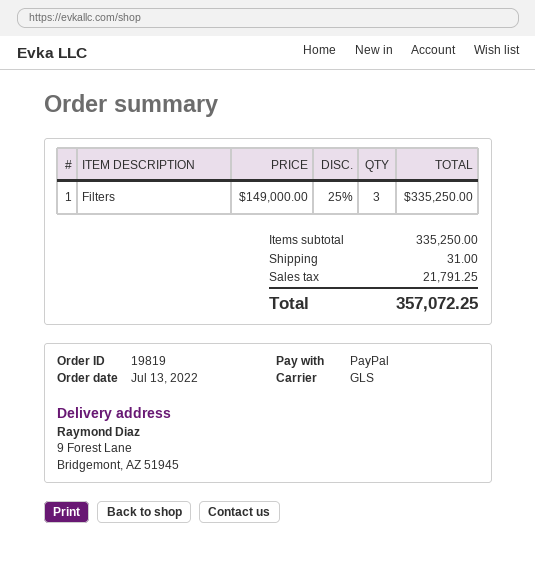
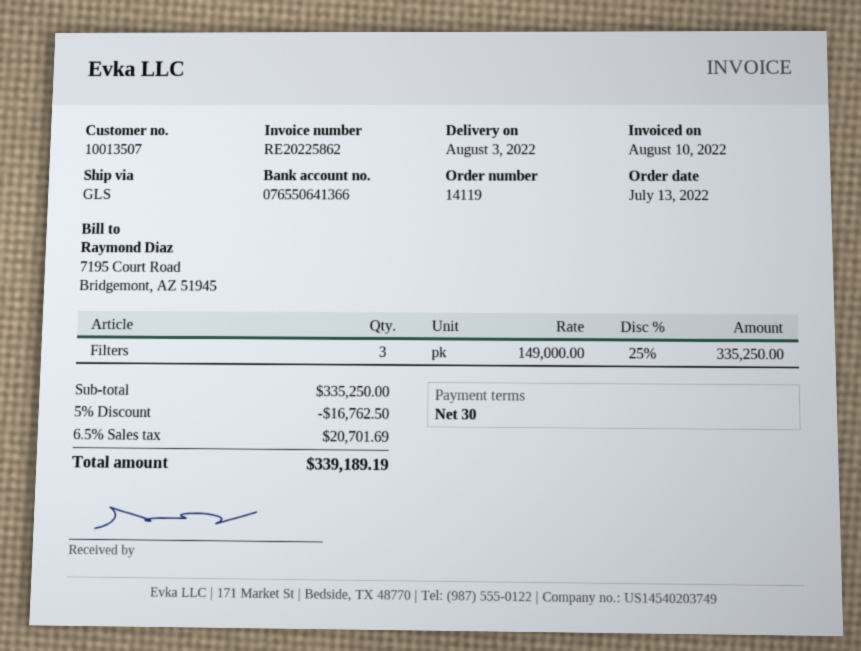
order number: 19819 -> 14119
discount: none -> 5% = 16762.50
shipping: 31.00 -> none
tax: 21791.25 -> 20701.69
total: 357072.25 -> 339189.19

